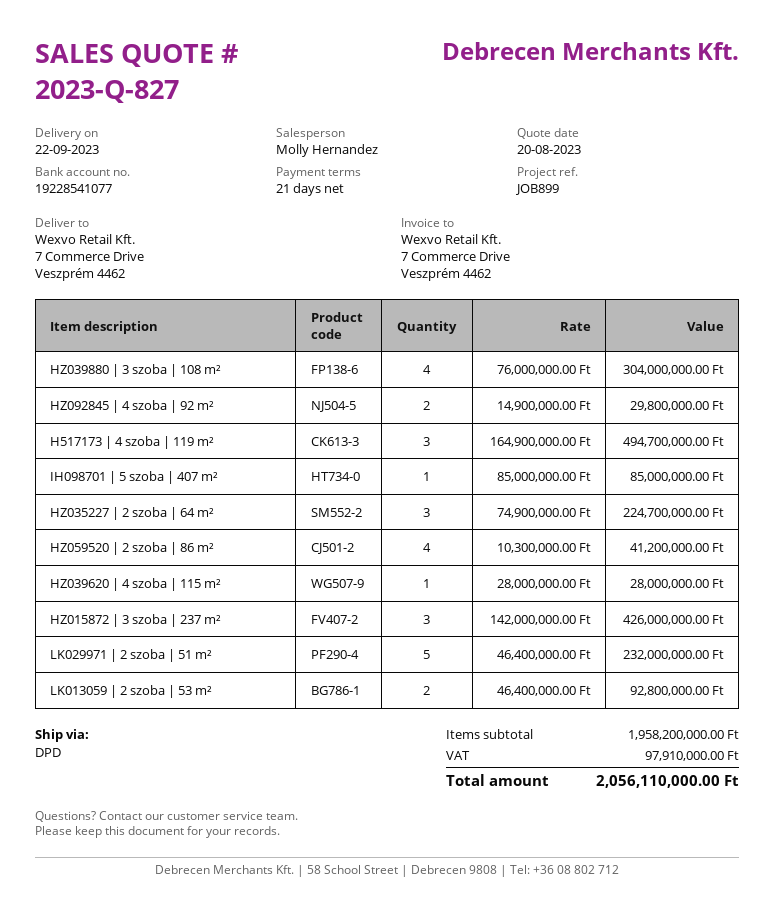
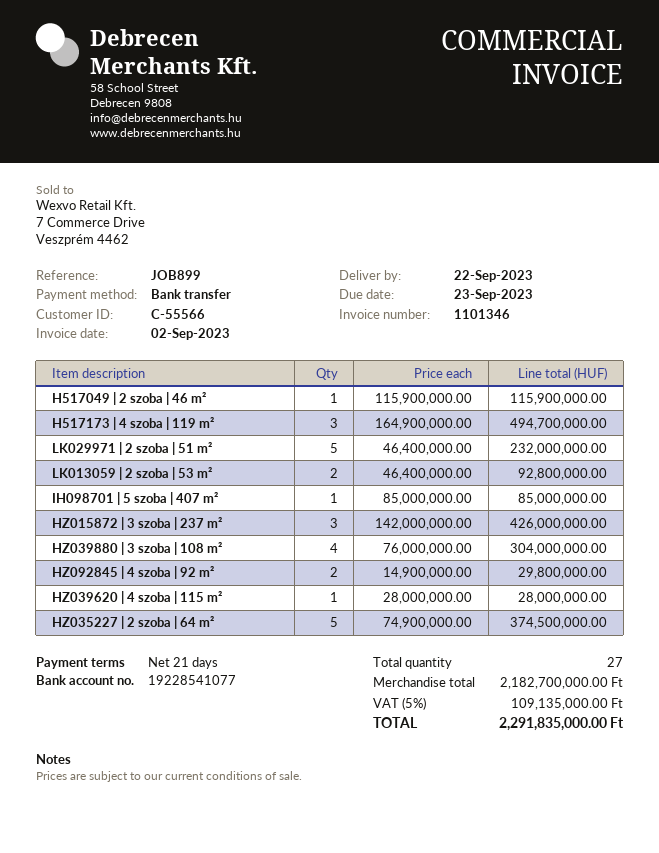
HZ035227 | 2 szoba | 64 m²: 3 x 74900000.00 = 224700000.00 -> 5 x 74900000.00 = 374500000.00
HZ059520 | 2 szoba | 86 m²: 4 x 10300000.00 = 41200000.00 -> none
H517049 | 2 szoba | 46 m²: none -> 1 x 115900000.00 = 115900000.00
subtotal: 1958200000.00 -> 2182700000.00
tax: 97910000.00 -> 109135000.00
total: 2056110000.00 -> 2291835000.00

